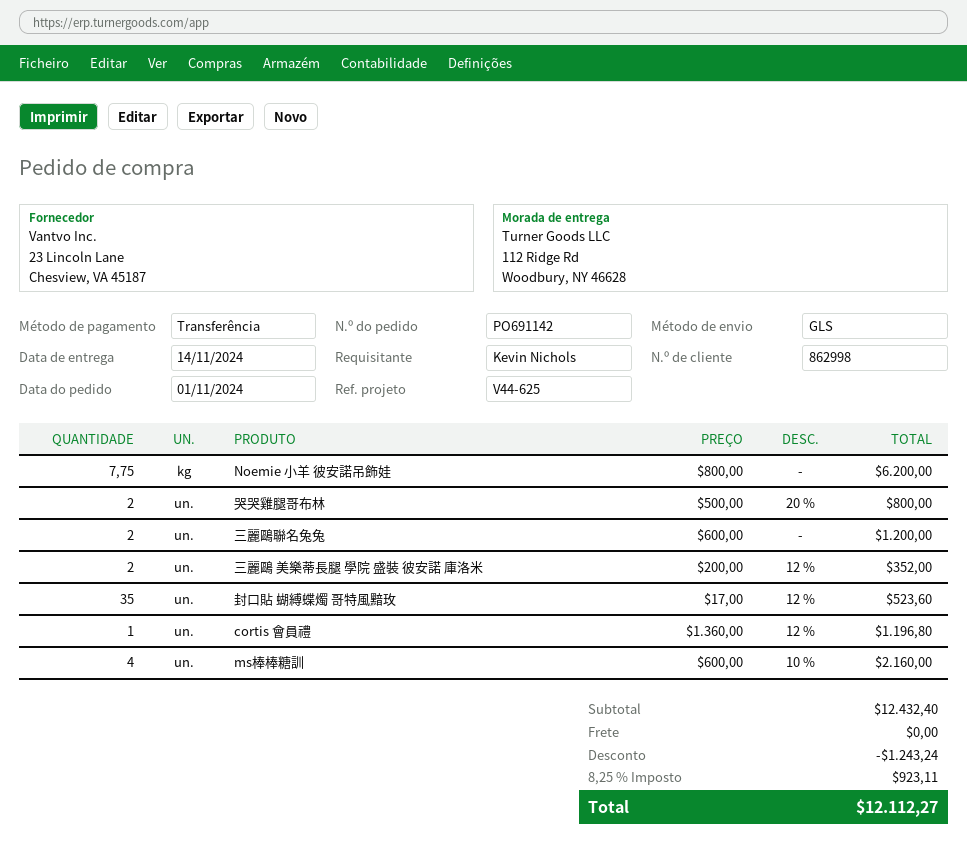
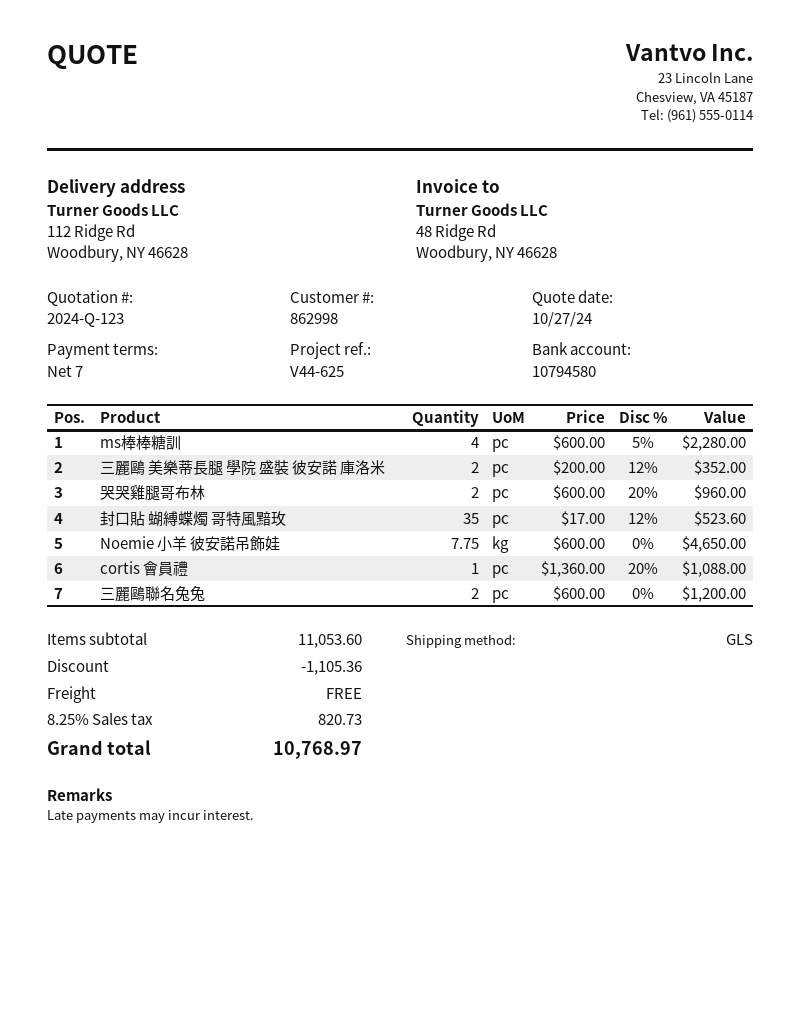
Noemie 小羊 彼安諾吊飾娃: 7.75 x 800.00 = 6200.00 -> 7.75 x 600.00 = 4650.00
哭哭雞腿哥布林: 2 x 500.00 - 20% = 800.00 -> 2 x 600.00 - 20% = 960.00
cortis 會員禮: 1 x 1360.00 - 12% = 1196.80 -> 1 x 1360.00 - 20% = 1088.00
ms棒棒糖訓: 4 x 600.00 - 10% = 2160.00 -> 4 x 600.00 - 5% = 2280.00
subtotal: 12432.40 -> 11053.60
discount: 1243.24 -> 1105.36
tax: 8.25% = 923.11 -> 8.25% = 820.73
total: 12112.27 -> 10768.97

